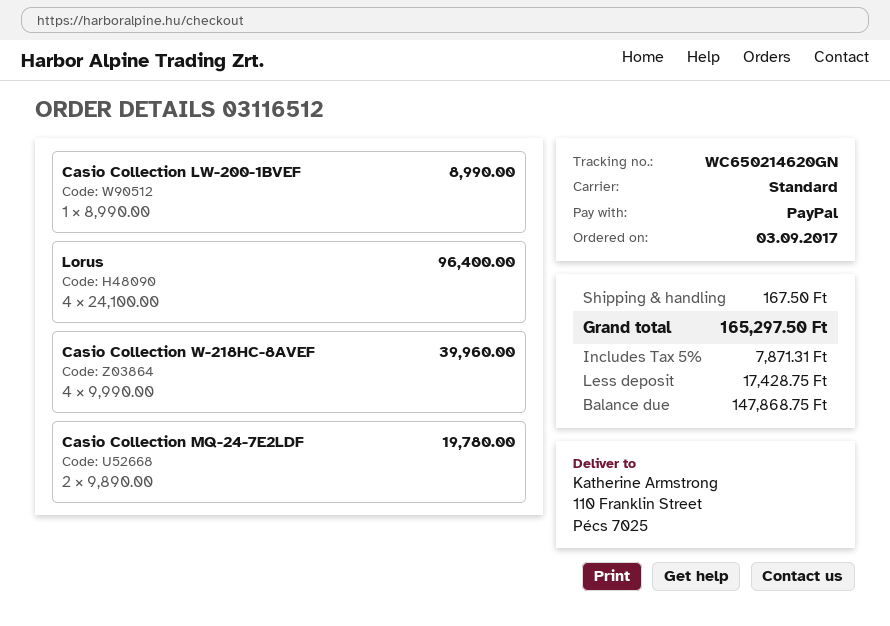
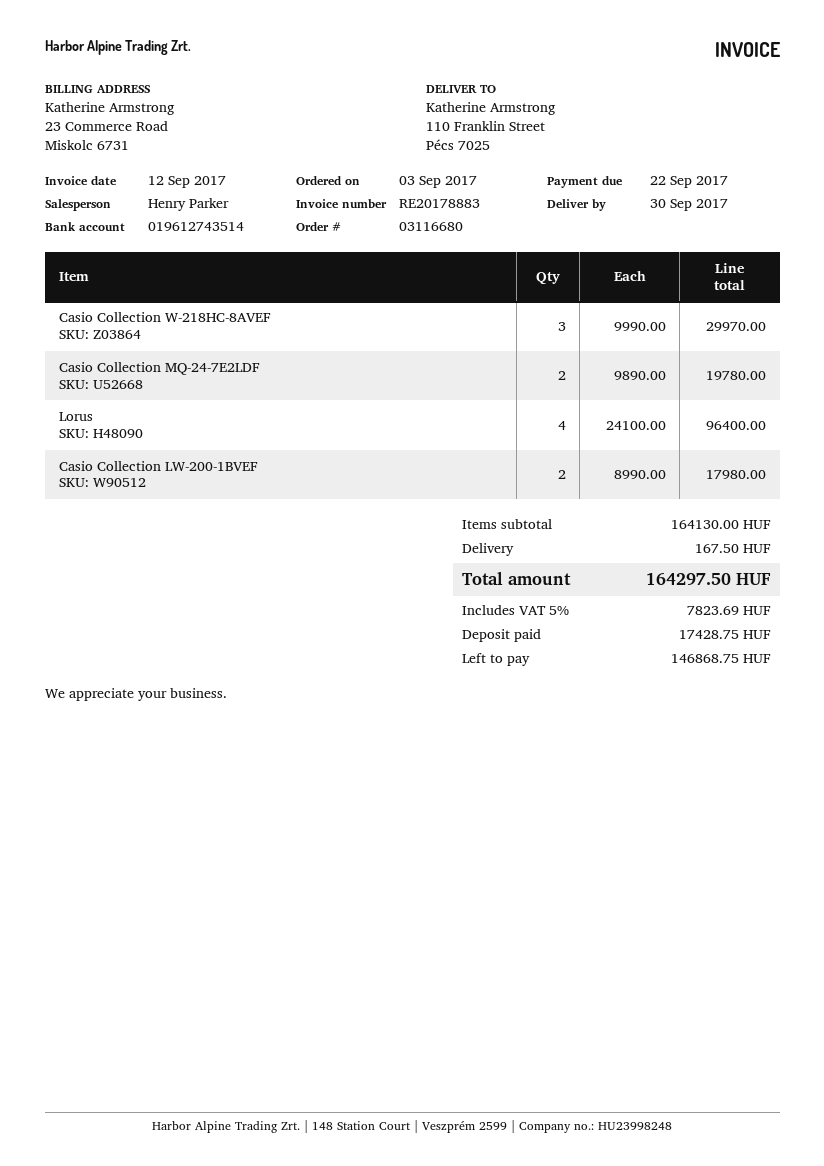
order number: 03116512 -> 03116680
Casio Collection LW-200-1BVEF: 1 x 8990.00 = 8990.00 -> 2 x 8990.00 = 17980.00
Casio Collection W-218HC-8AVEF: 4 x 9990.00 = 39960.00 -> 3 x 9990.00 = 29970.00
tax: 5% = 7871.31 -> 5% = 7823.69
total: 165297.50 -> 164297.50
balance: 147868.75 -> 146868.75

